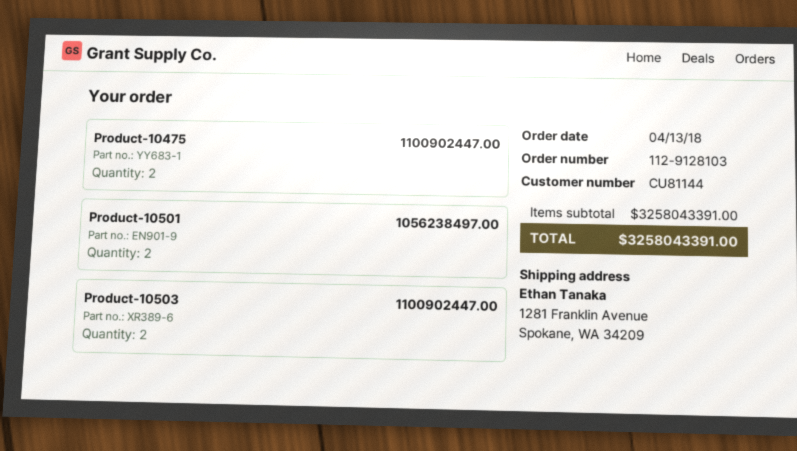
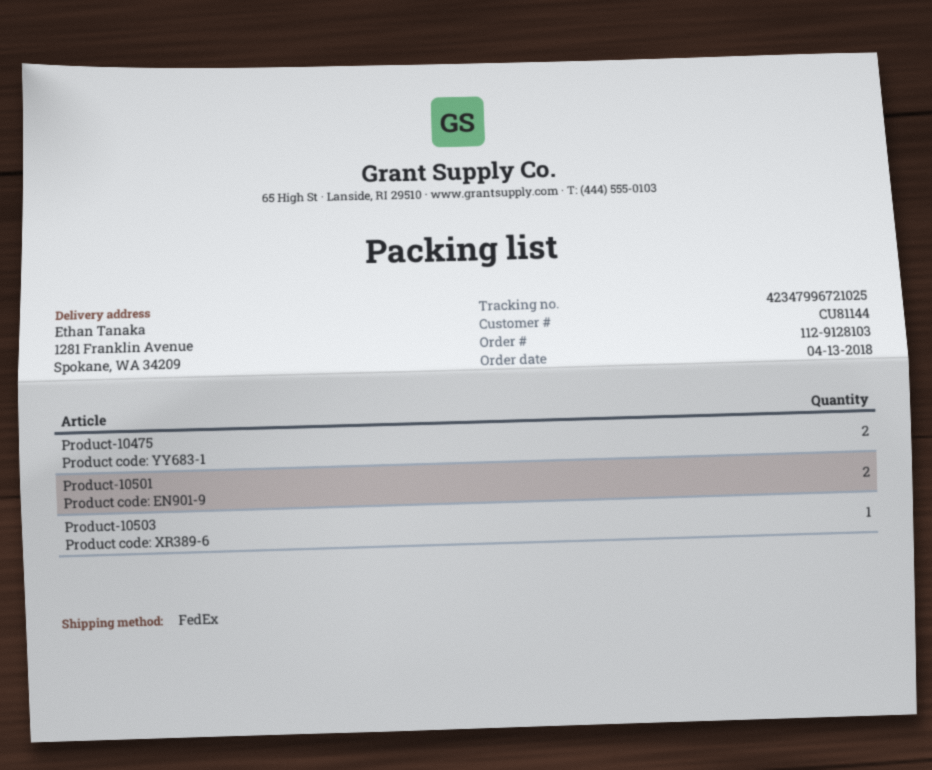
Product-10503: 2 -> 1

